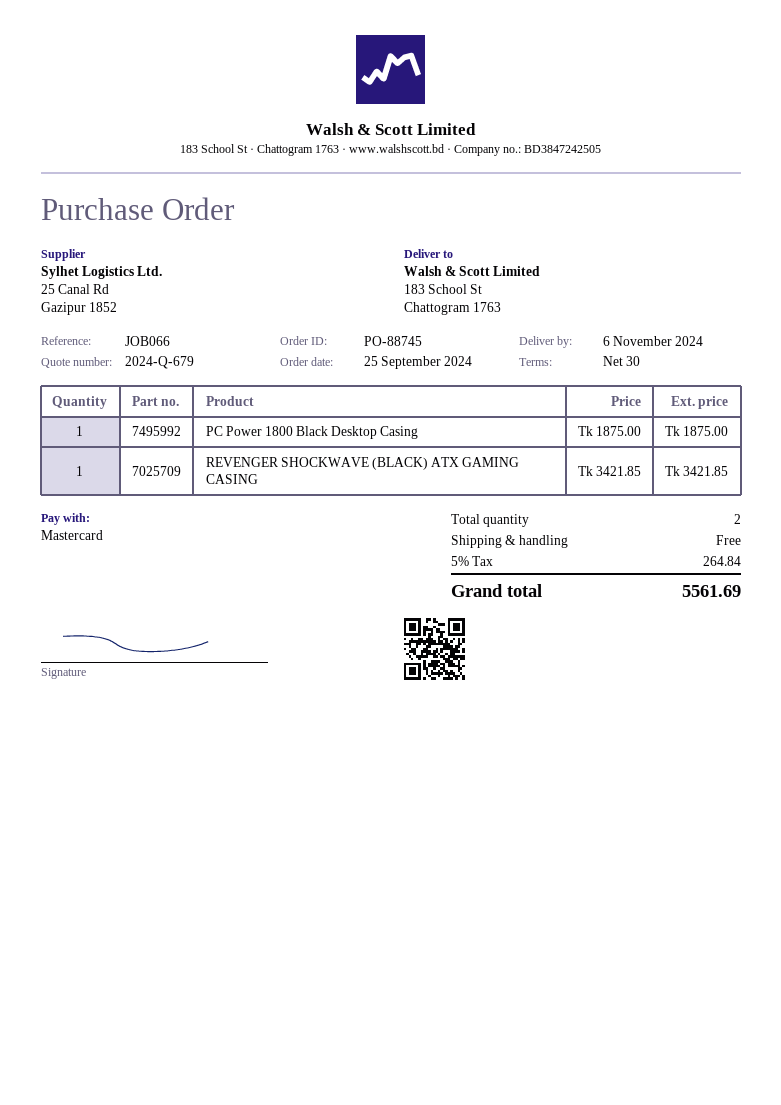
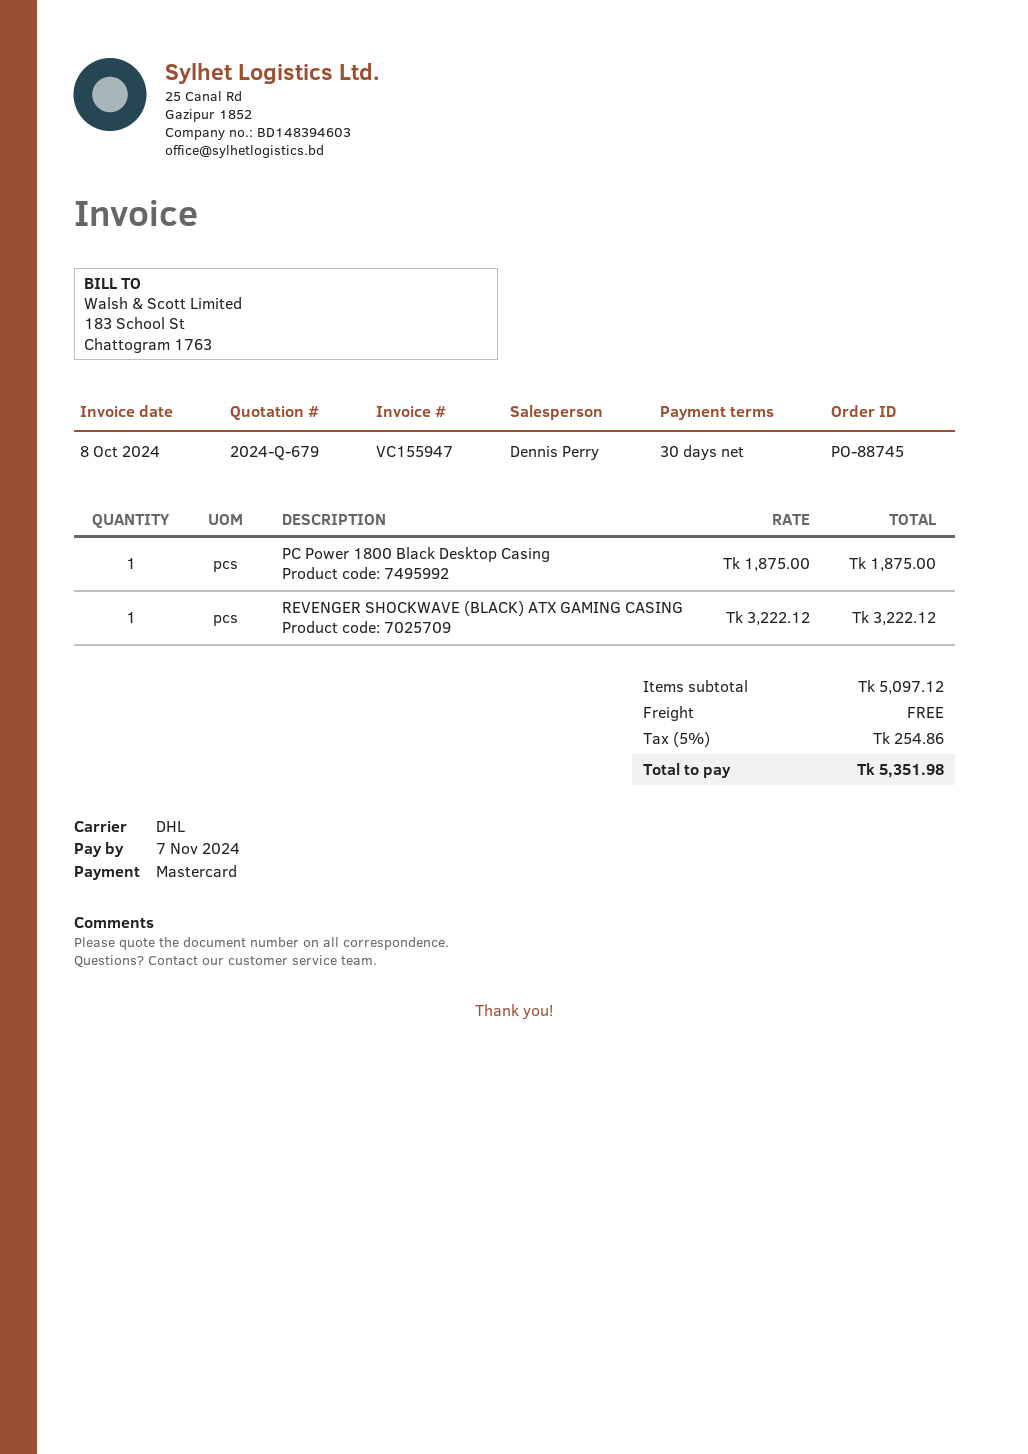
REVENGER SHOCKWAVE (BLACK) ATX GAMING CASING: 1 x 3421.85 = 3421.85 -> 1 x 3222.12 = 3222.12
tax: 5% = 264.84 -> 5% = 254.86
total: 5561.69 -> 5351.98

